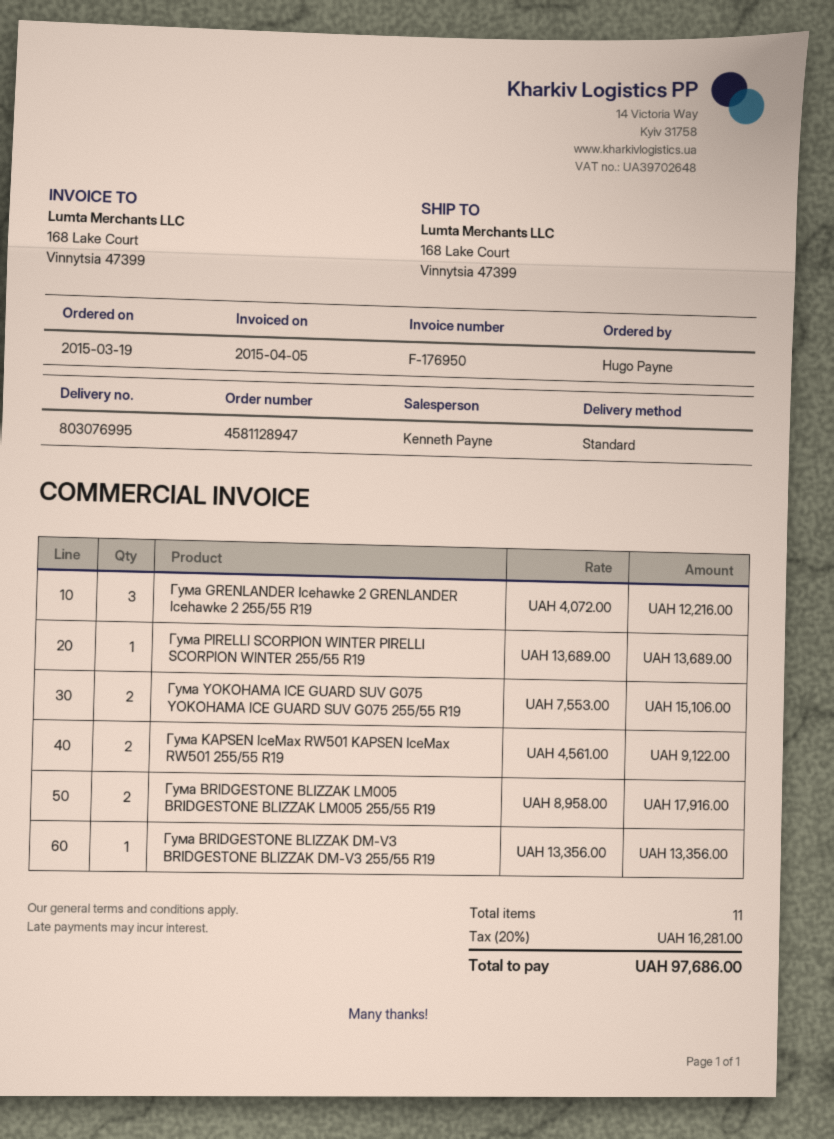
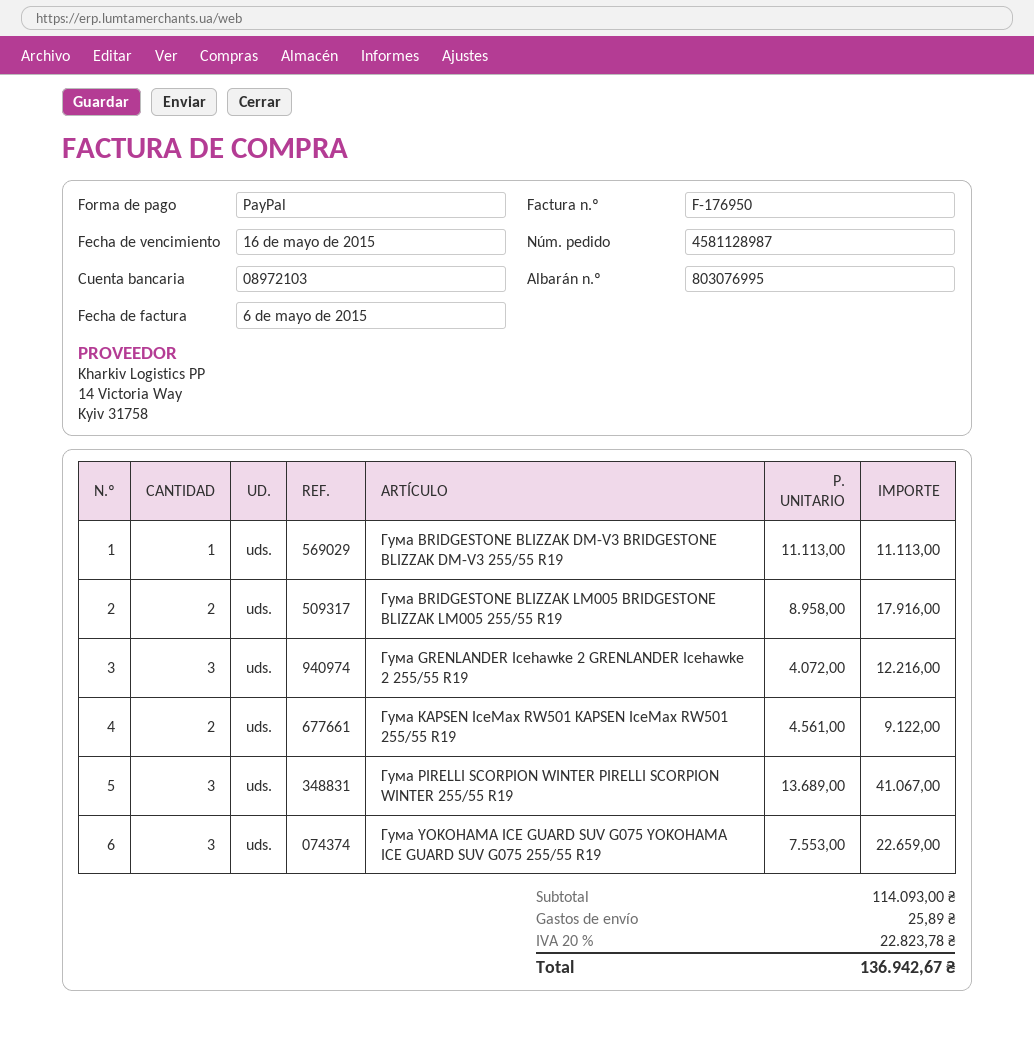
order number: 4581128947 -> 4581128987
invoice date: 2015-04-05 -> 2015-05-06
Гума PIRELLI SCORPION WINTER PIRELLI SCORPION WINTER 255/55 R19: 1 x 13689.00 = 13689.00 -> 3 x 13689.00 = 41067.00
Гума YOKOHAMA ICE GUARD SUV G075 YOKOHAMA ICE GUARD SUV G075 255/55 R19: 2 x 7553.00 = 15106.00 -> 3 x 7553.00 = 22659.00
Гума BRIDGESTONE BLIZZAK DM-V3 BRIDGESTONE BLIZZAK DM-V3 255/55 R19: 1 x 13356.00 = 13356.00 -> 1 x 11113.00 = 11113.00
shipping: none -> 25.89
tax: 20% = 16281.00 -> 20% = 22823.78
total: 97686.00 -> 136942.67

